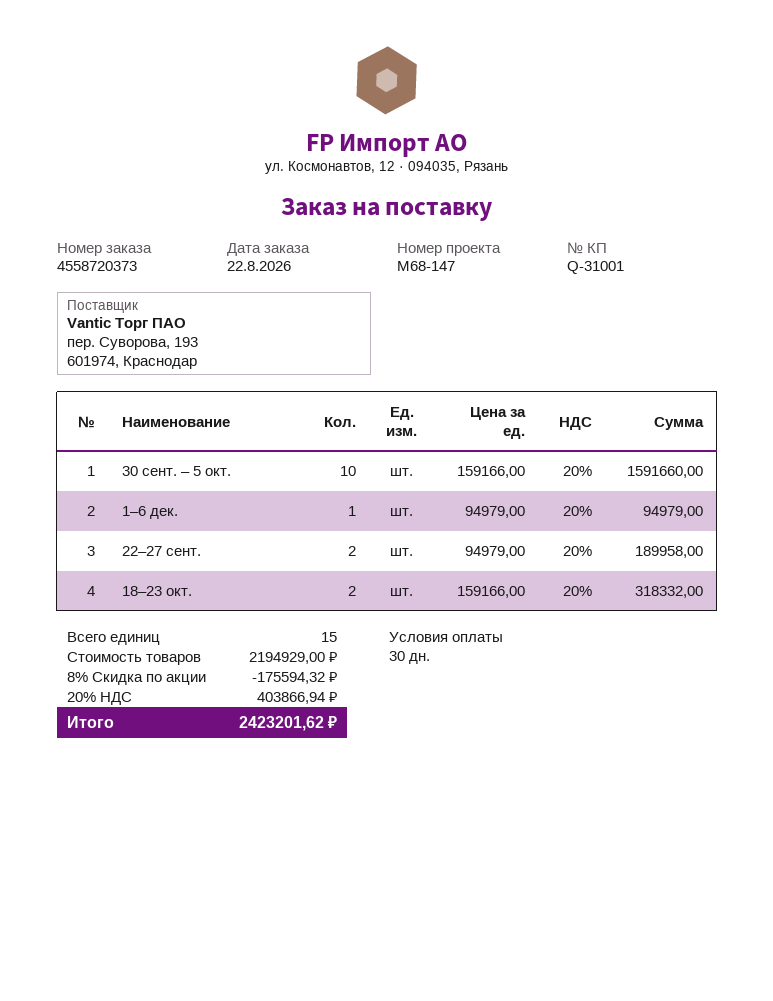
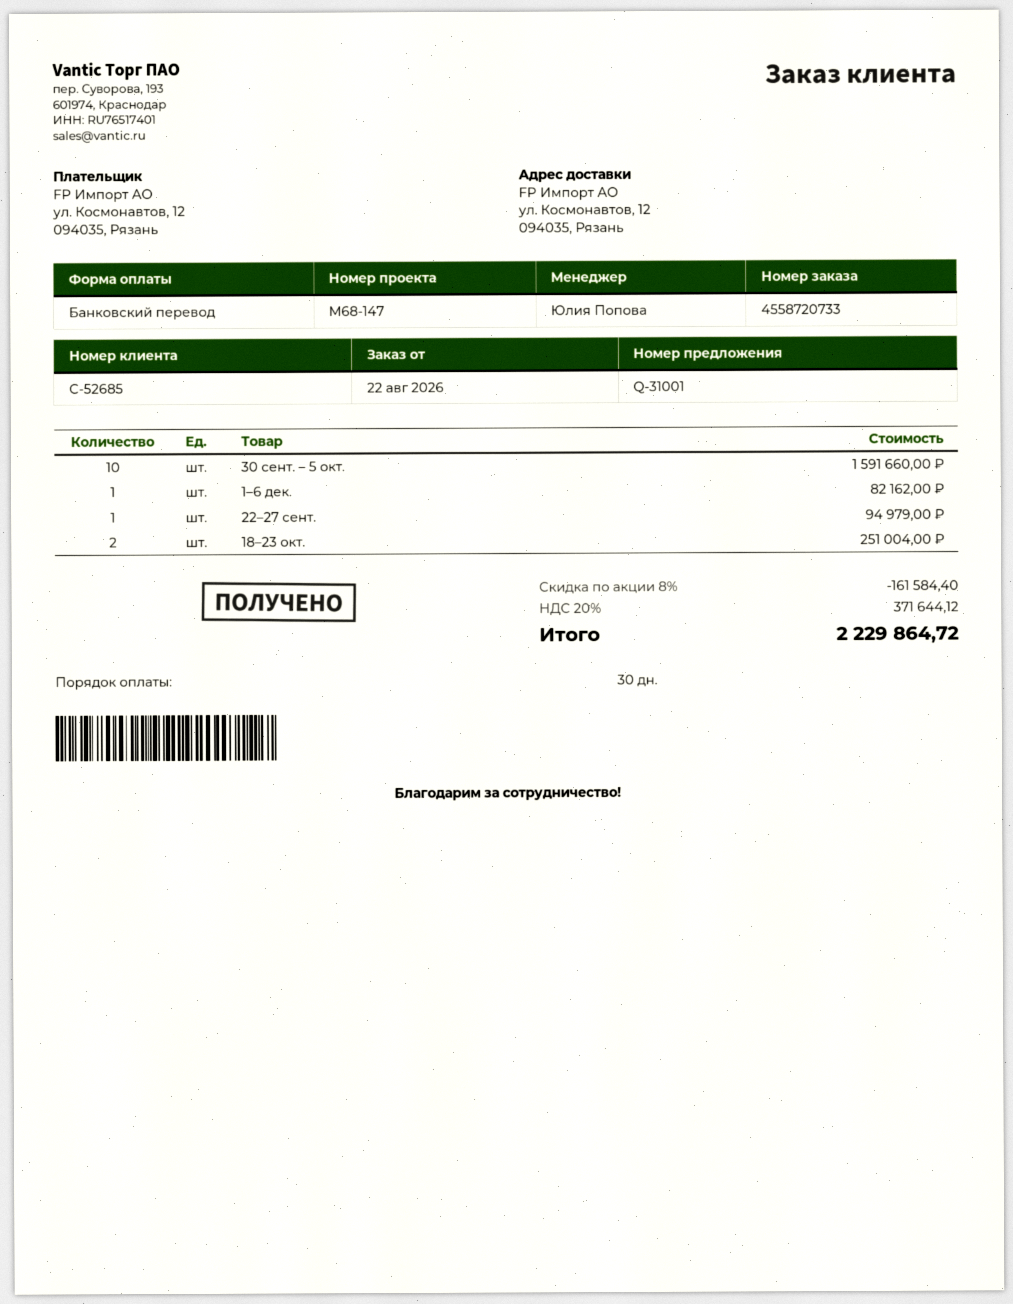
order number: 4558720373 -> 4558720733
1–6 дек.: 1 for 94979.00 -> 1 for 82162.00
22–27 сент.: 2 for 189958.00 -> 1 for 94979.00
18–23 окт.: 2 for 318332.00 -> 2 for 251004.00
discount: 8% = 175594.32 -> 8% = 161584.40
tax: 20% = 403866.94 -> 20% = 371644.12
total: 2423201.62 -> 2229864.72

